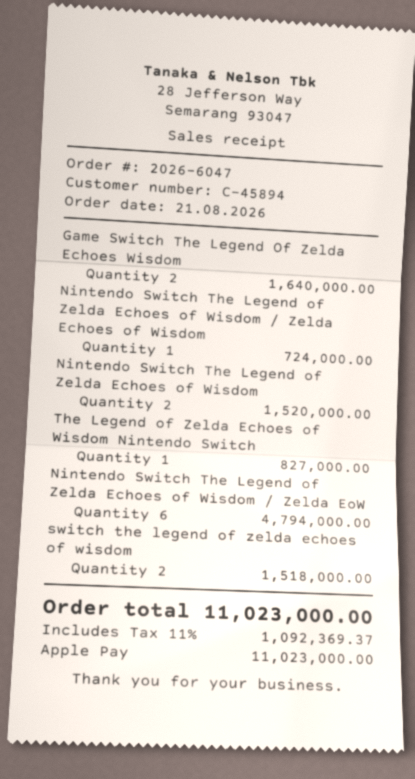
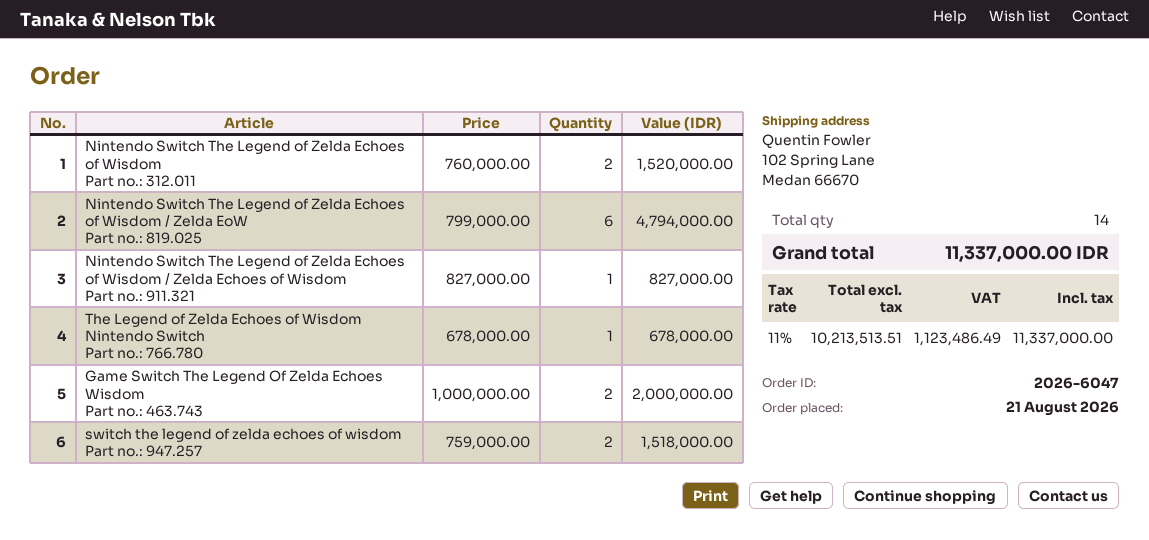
Game Switch The Legend Of Zelda Echoes Wisdom: 2 for 1640000.00 -> 2 for 2000000.00
Nintendo Switch The Legend of Zelda Echoes of Wisdom / Zelda Echoes of Wisdom: 1 for 724000.00 -> 1 for 827000.00
The Legend of Zelda Echoes of Wisdom Nintendo Switch: 1 for 827000.00 -> 1 for 678000.00
tax: 11% = 1092369.37 -> 11% = 1123486.49
total: 11023000.00 -> 11337000.00

